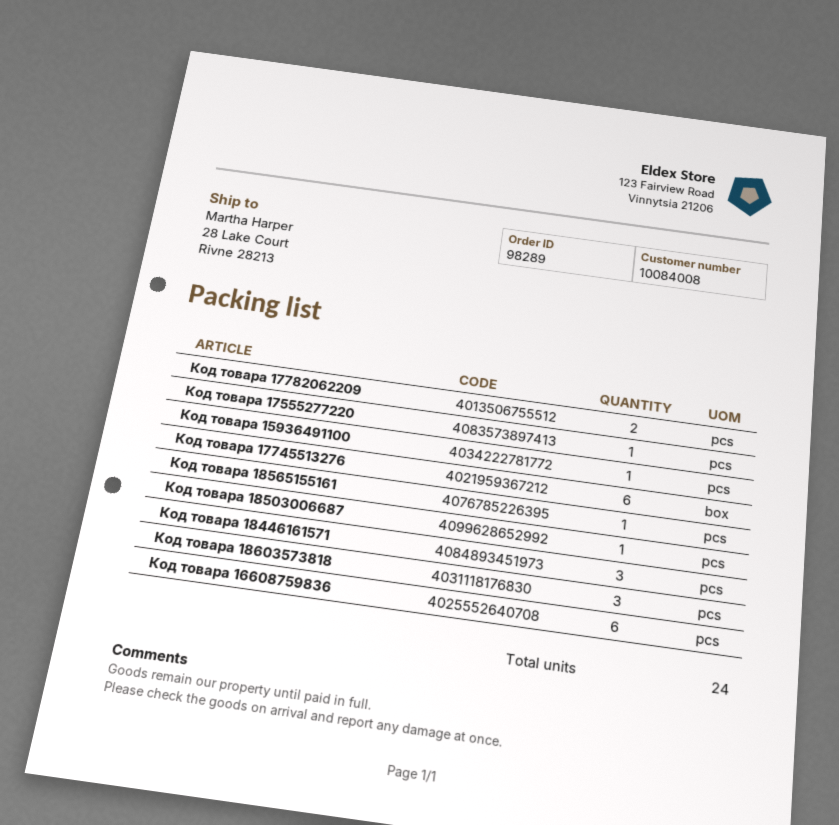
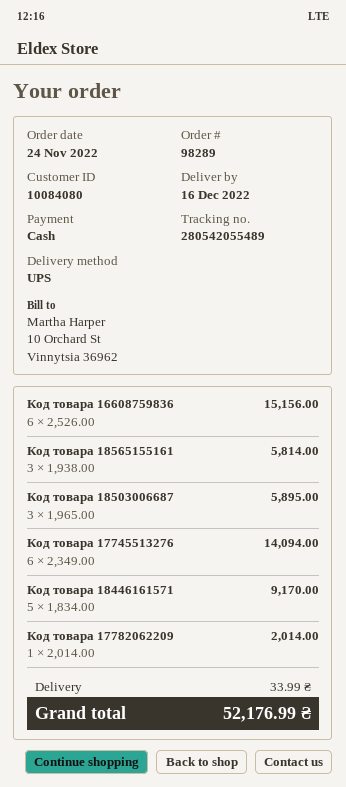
customer number: 10084008 -> 10084080
Код товара 17782062209: 2 -> 1
Код товара 17555277220: 1 -> none
Код товара 15936491100: 1 -> none
Код товара 18565155161: 1 -> 3
Код товара 18503006687: 1 -> 3
Код товара 18446161571: 3 -> 5
Код товара 18603573818: 3 -> none

